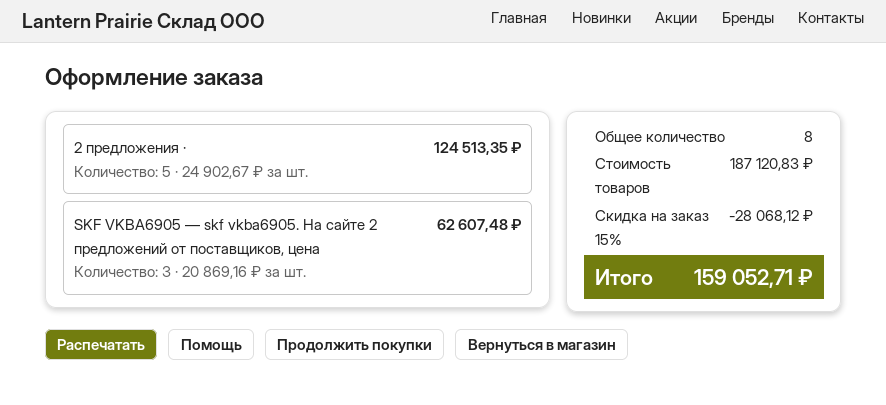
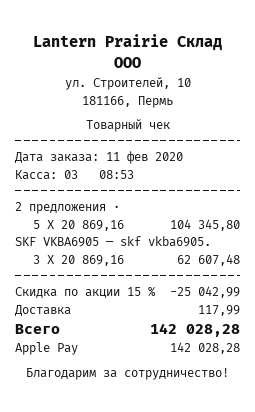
2 предложения ·: 5 x 24902.67 = 124513.35 -> 5 x 20869.16 = 104345.80
discount: 15% = 28068.12 -> 15% = 25042.99
shipping: none -> 117.99
total: 159052.71 -> 142028.28

